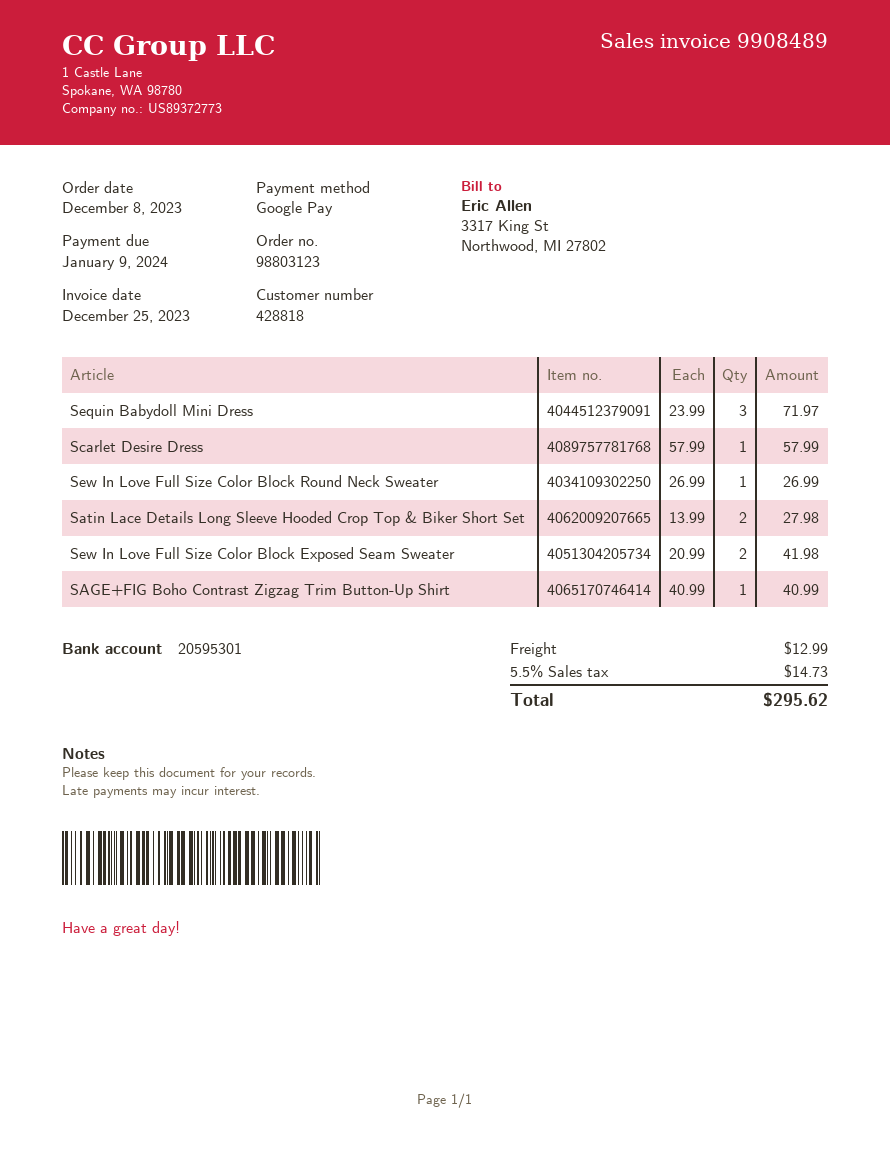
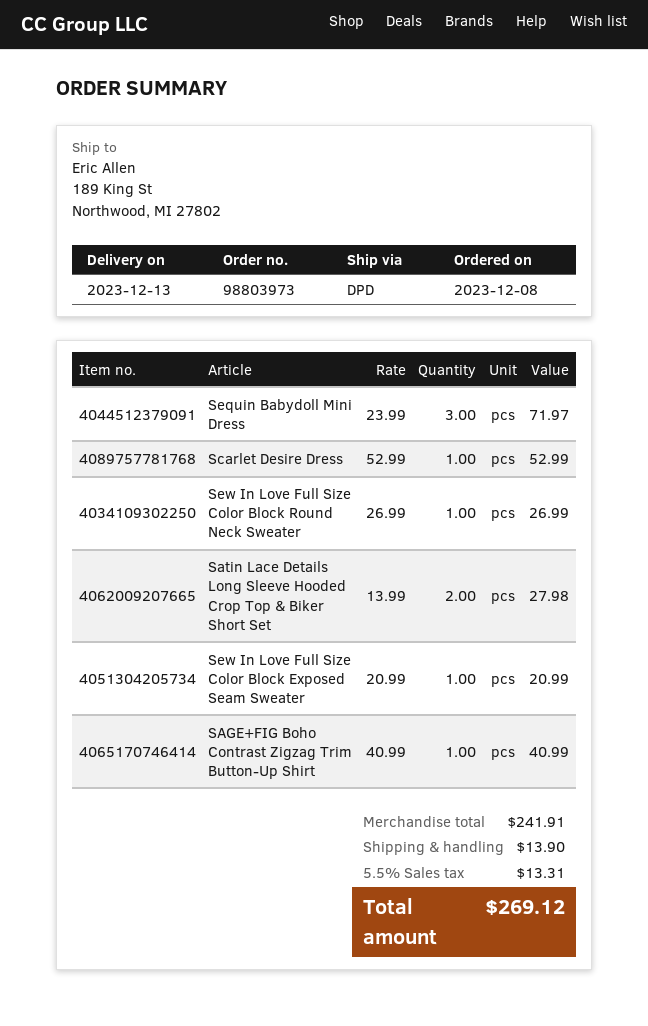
order number: 98803123 -> 98803973
Scarlet Desire Dress: 1 x 57.99 = 57.99 -> 1 x 52.99 = 52.99
Sew In Love Full Size Color Block Exposed Seam Sweater: 2 x 20.99 = 41.98 -> 1 x 20.99 = 20.99
shipping: 12.99 -> 13.90
tax: 5.5% = 14.73 -> 5.5% = 13.31
total: 295.62 -> 269.12

